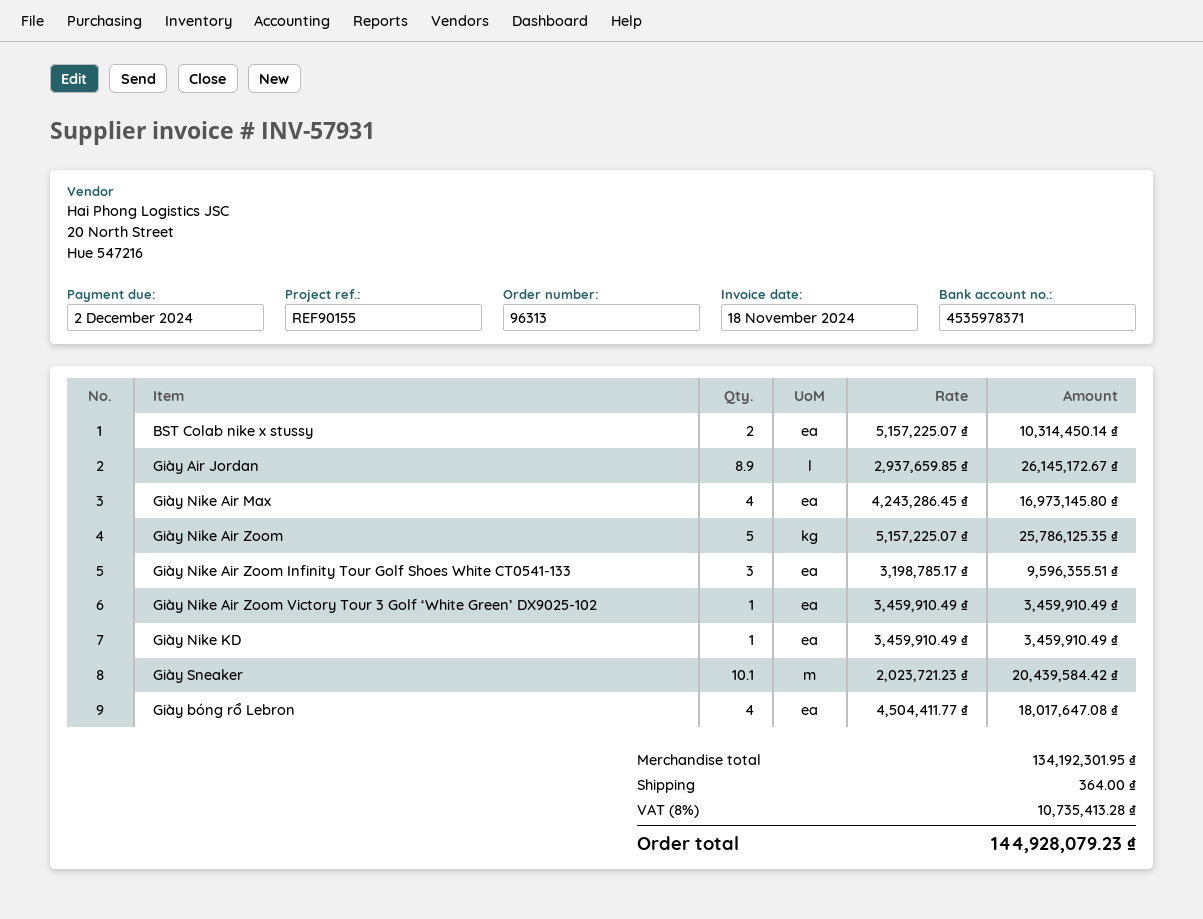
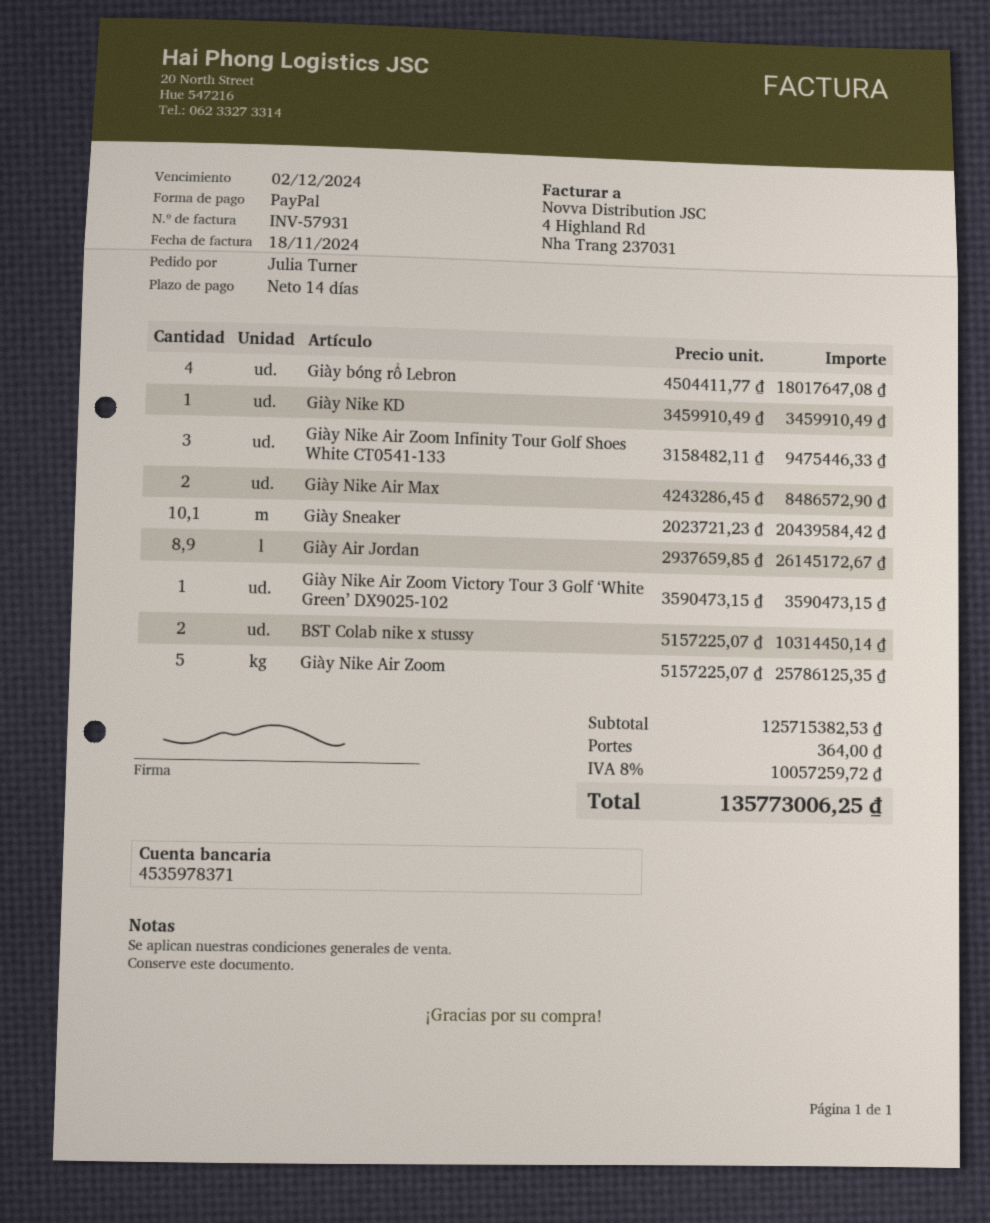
Giày Nike Air Max: 4 x 4243286.45 = 16973145.80 -> 2 x 4243286.45 = 8486572.90
Giày Nike Air Zoom Infinity Tour Golf Shoes White CT0541-133: 3 x 3198785.17 = 9596355.51 -> 3 x 3158482.11 = 9475446.33
Giày Nike Air Zoom Victory Tour 3 Golf ‘White Green’ DX9025-102: 1 x 3459910.49 = 3459910.49 -> 1 x 3590473.15 = 3590473.15
subtotal: 134192301.95 -> 125715382.53
tax: 8% = 10735413.28 -> 8% = 10057259.72
total: 144928079.23 -> 135773006.25

